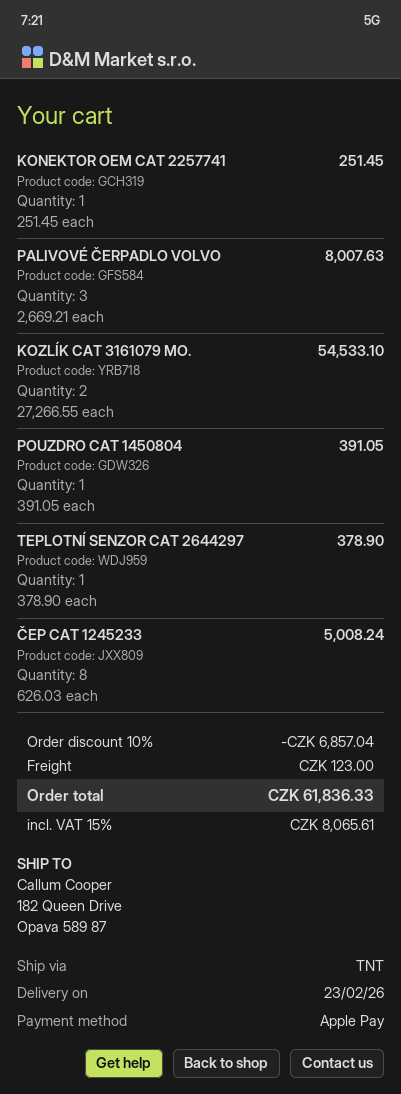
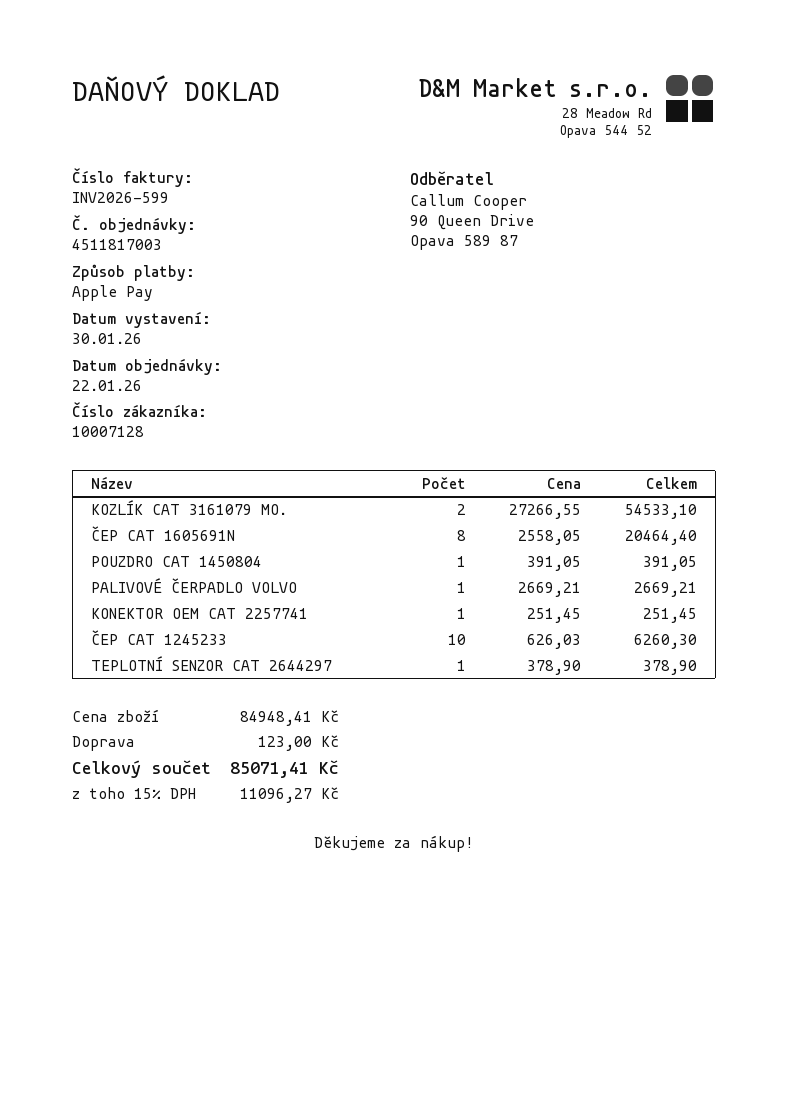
PALIVOVÉ ČERPADLO VOLVO: 3 x 2669.21 = 8007.63 -> 1 x 2669.21 = 2669.21
ČEP CAT 1245233: 8 x 626.03 = 5008.24 -> 10 x 626.03 = 6260.30
ČEP CAT 1605691N: none -> 8 x 2558.05 = 20464.40
discount: 10% = 6857.04 -> none
tax: 15% = 8065.61 -> 15% = 11096.27
total: 61836.33 -> 85071.41

